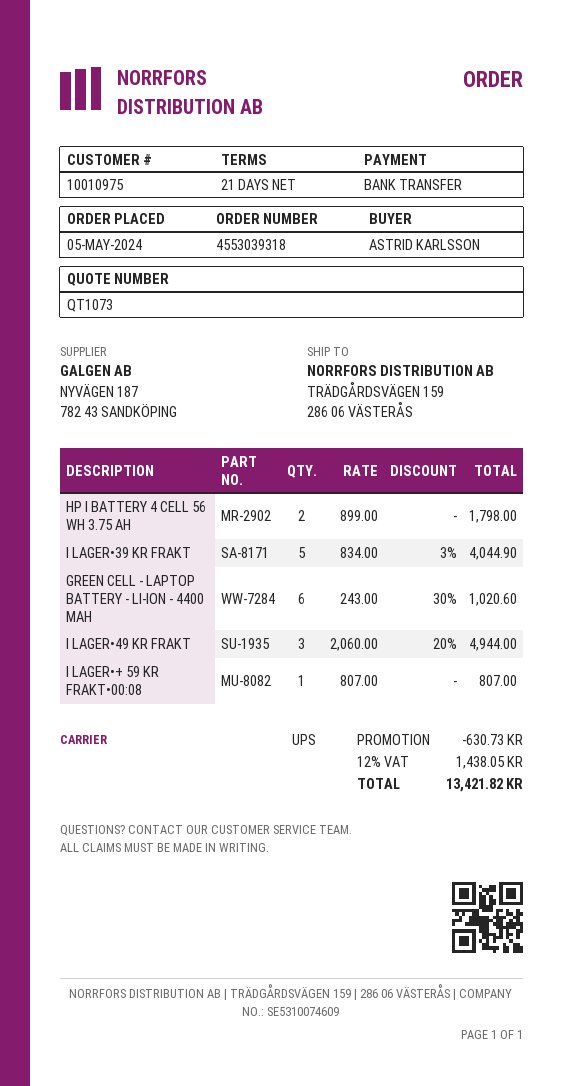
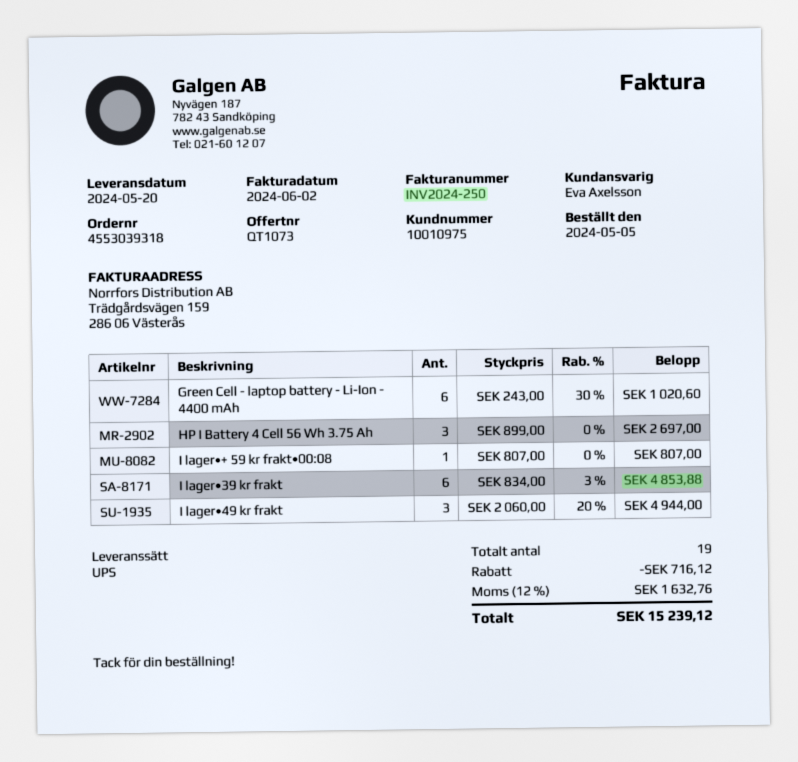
HP I BATTERY 4 CELL 56 WH 3.75 AH: 2 x 899.00 = 1798.00 -> 3 x 899.00 = 2697.00
I LAGER•39 KR FRAKT: 5 x 834.00 - 3% = 4044.90 -> 6 x 834.00 - 3% = 4853.88
discount: 630.73 -> 716.12
tax: 12% = 1438.05 -> 12% = 1632.76
total: 13421.82 -> 15239.12

